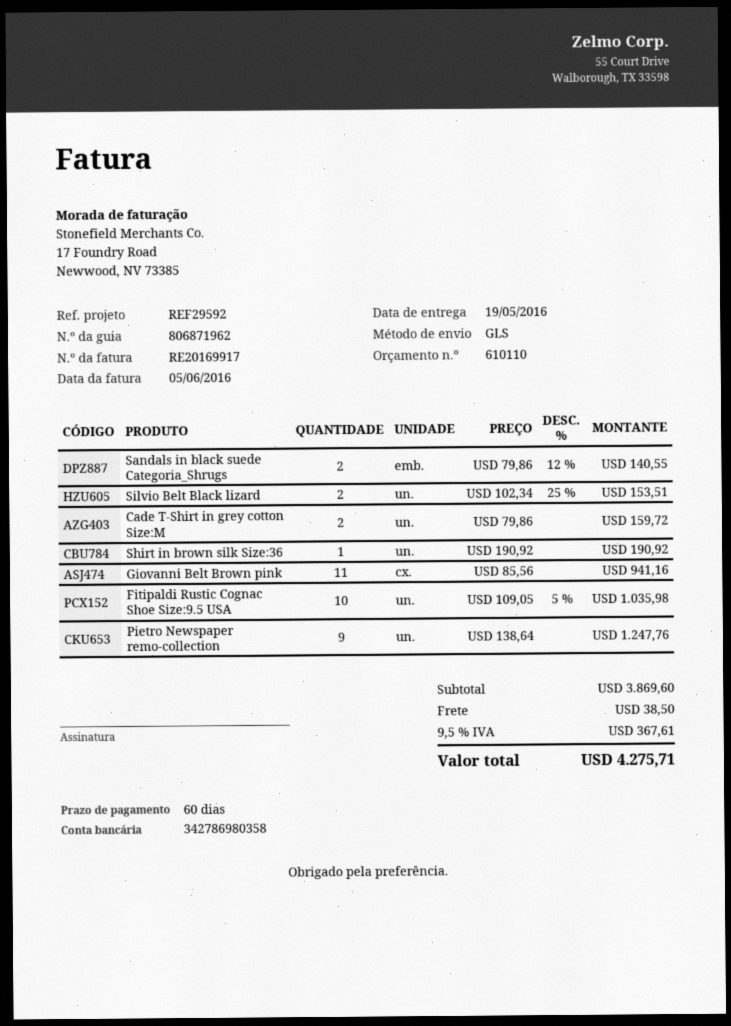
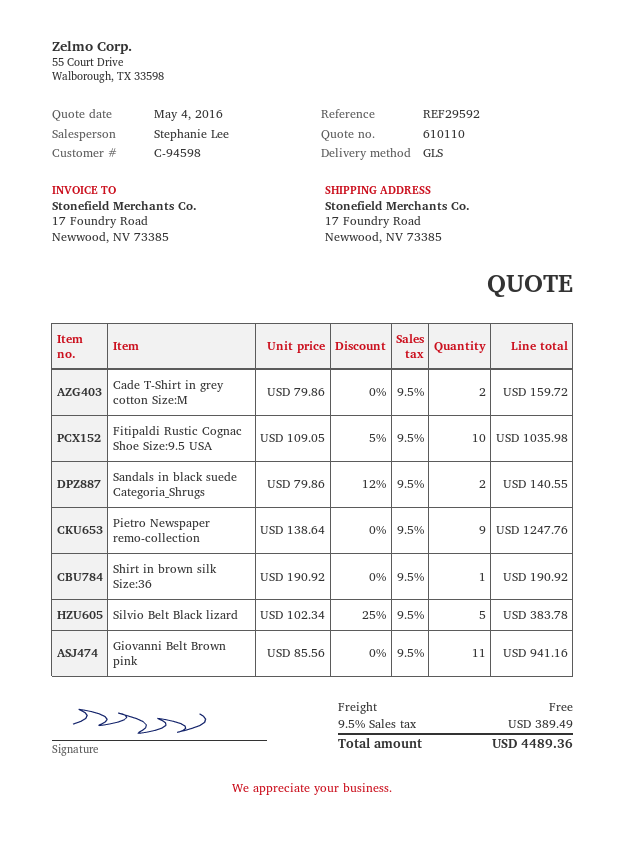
Silvio Belt Black lizard: 2 x 102.34 - 25% = 153.51 -> 5 x 102.34 - 25% = 383.78
shipping: 38.50 -> 0.00
tax: 9.5% = 367.61 -> 9.5% = 389.49
total: 4275.71 -> 4489.36

